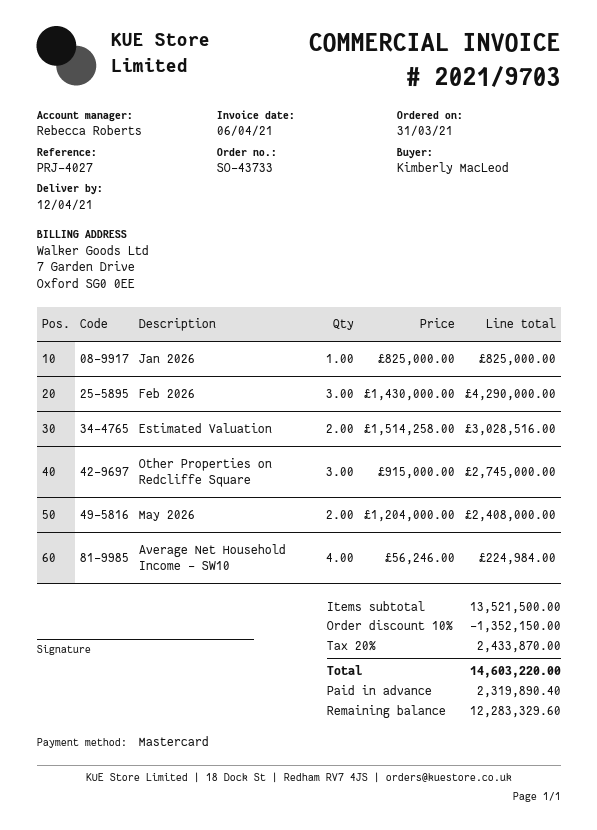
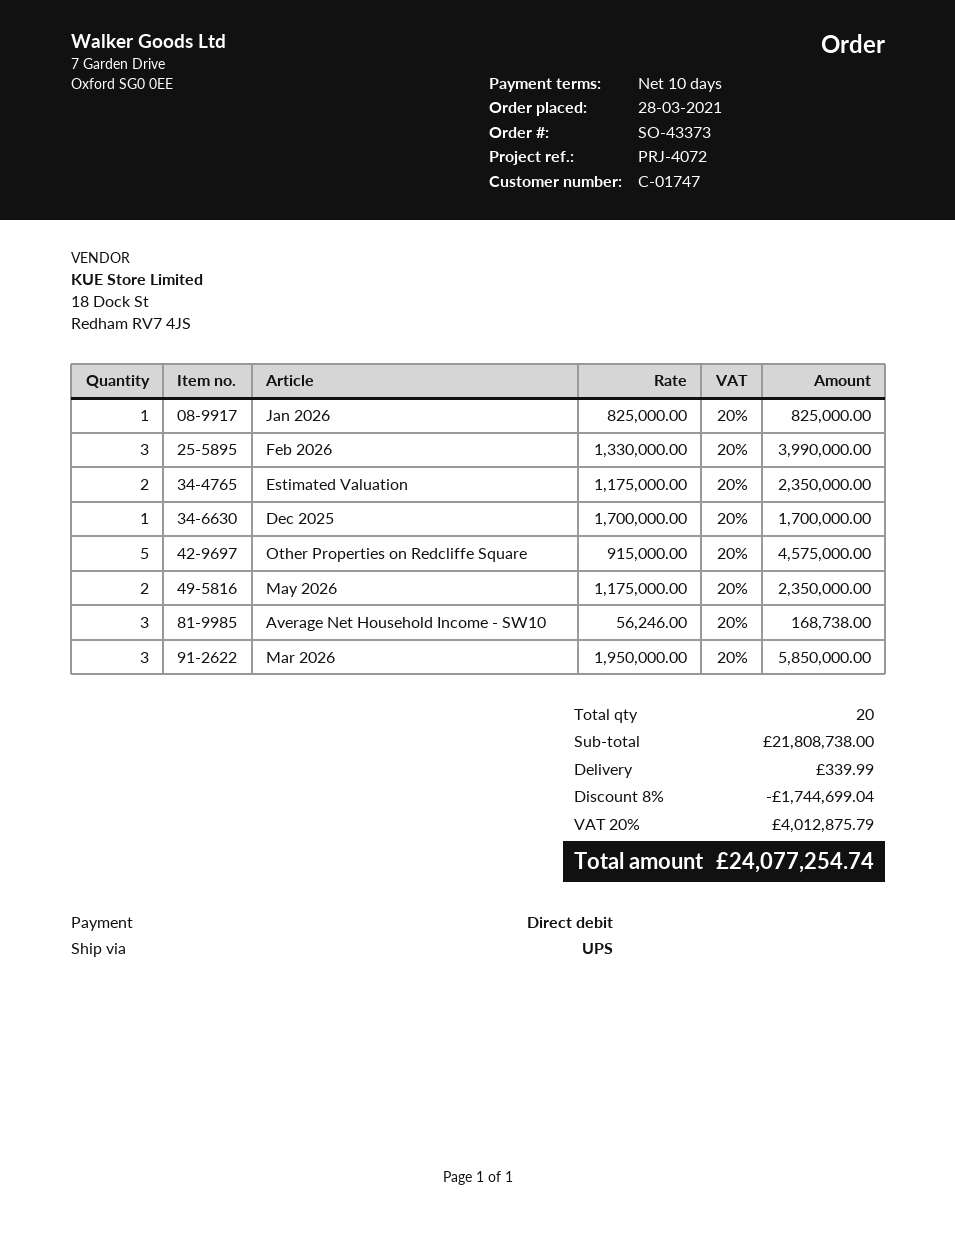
order number: SO-43733 -> SO-43373
order date: 2021-03-31 -> 2021-03-28
reference: PRJ-4027 -> PRJ-4072
payment method: Mastercard -> direct debit
Feb 2026: 3 x 1430000.00 = 4290000.00 -> 3 x 1330000.00 = 3990000.00
Estimated Valuation: 2 x 1514258.00 = 3028516.00 -> 2 x 1175000.00 = 2350000.00
Other Properties on Redcliffe Square: 3 x 915000.00 = 2745000.00 -> 5 x 915000.00 = 4575000.00
May 2026: 2 x 1204000.00 = 2408000.00 -> 2 x 1175000.00 = 2350000.00
Average Net Household Income - SW10: 4 x 56246.00 = 224984.00 -> 3 x 56246.00 = 168738.00
Dec 2025: none -> 1 x 1700000.00 = 1700000.00
Mar 2026: none -> 3 x 1950000.00 = 5850000.00
subtotal: 13521500.00 -> 21808738.00
discount: 10% = 1352150.00 -> 8% = 1744699.04
shipping: none -> 339.99
tax: 20% = 2433870.00 -> 20% = 4012875.79
total: 14603220.00 -> 24077254.74

